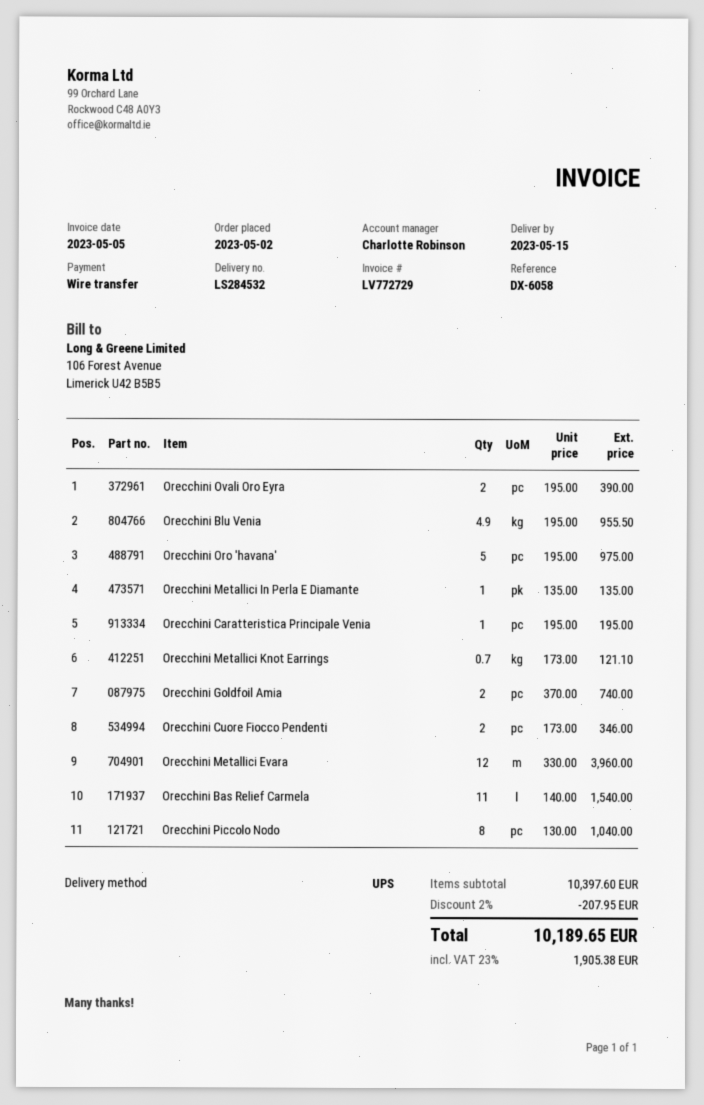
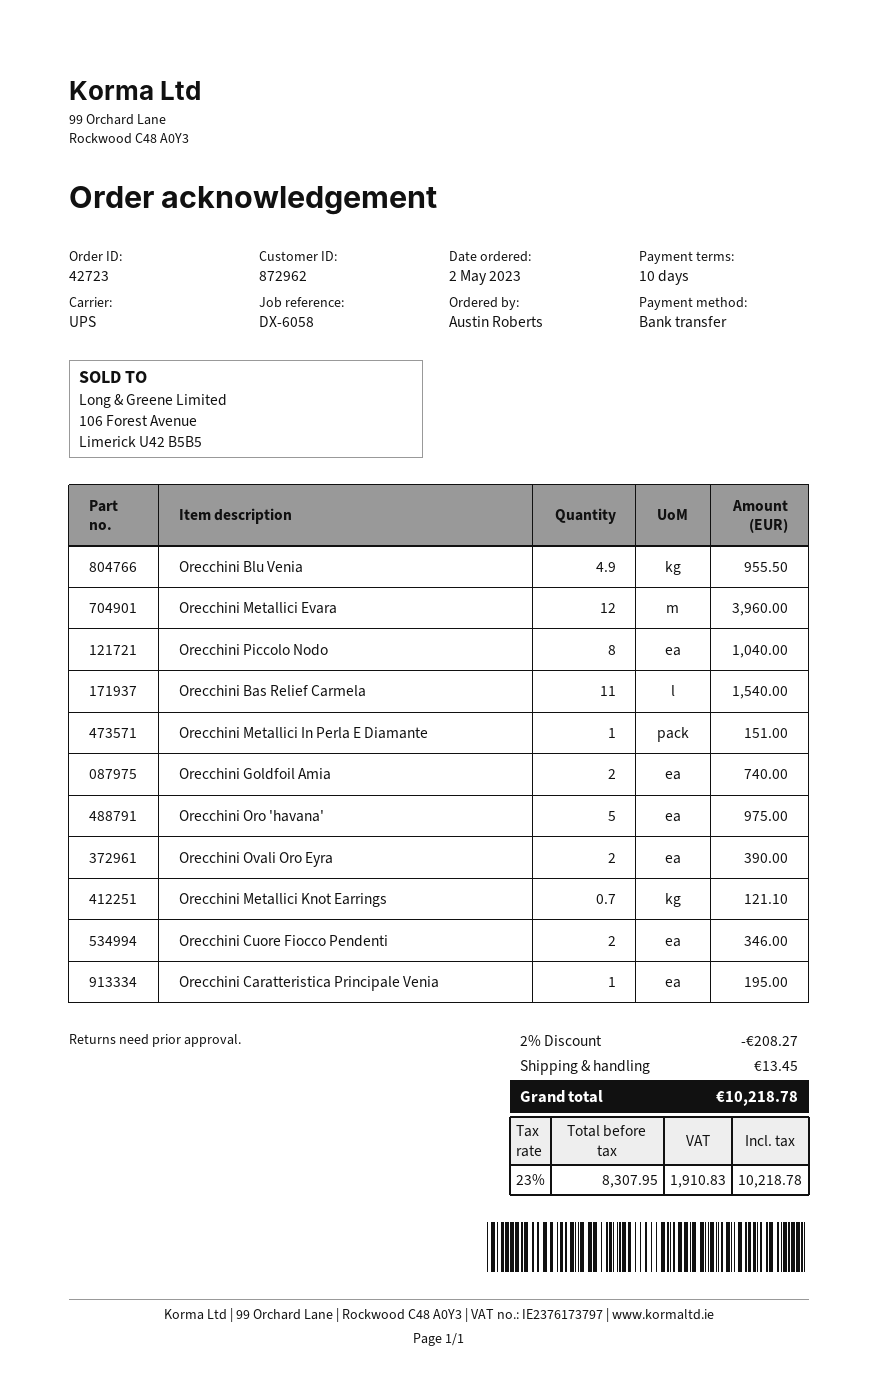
Orecchini Metallici In Perla E Diamante: 1 for 135.00 -> 1 for 151.00
discount: 2% = 207.95 -> 2% = 208.27
shipping: none -> 13.45
tax: 23% = 1905.38 -> 23% = 1910.83
total: 10189.65 -> 10218.78

